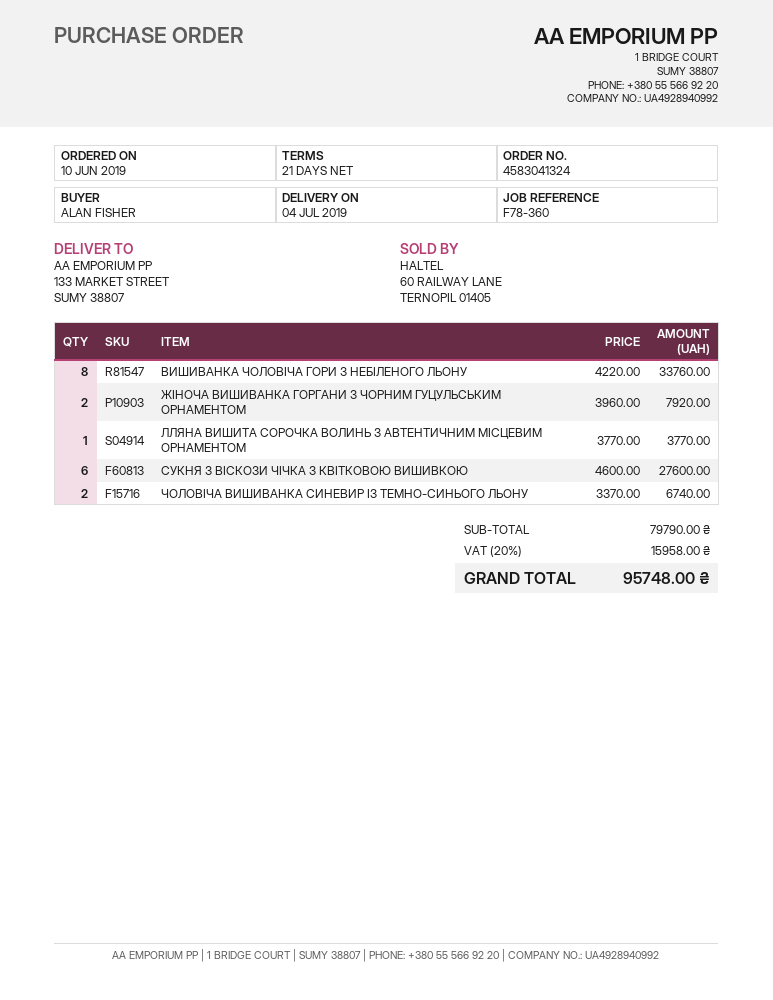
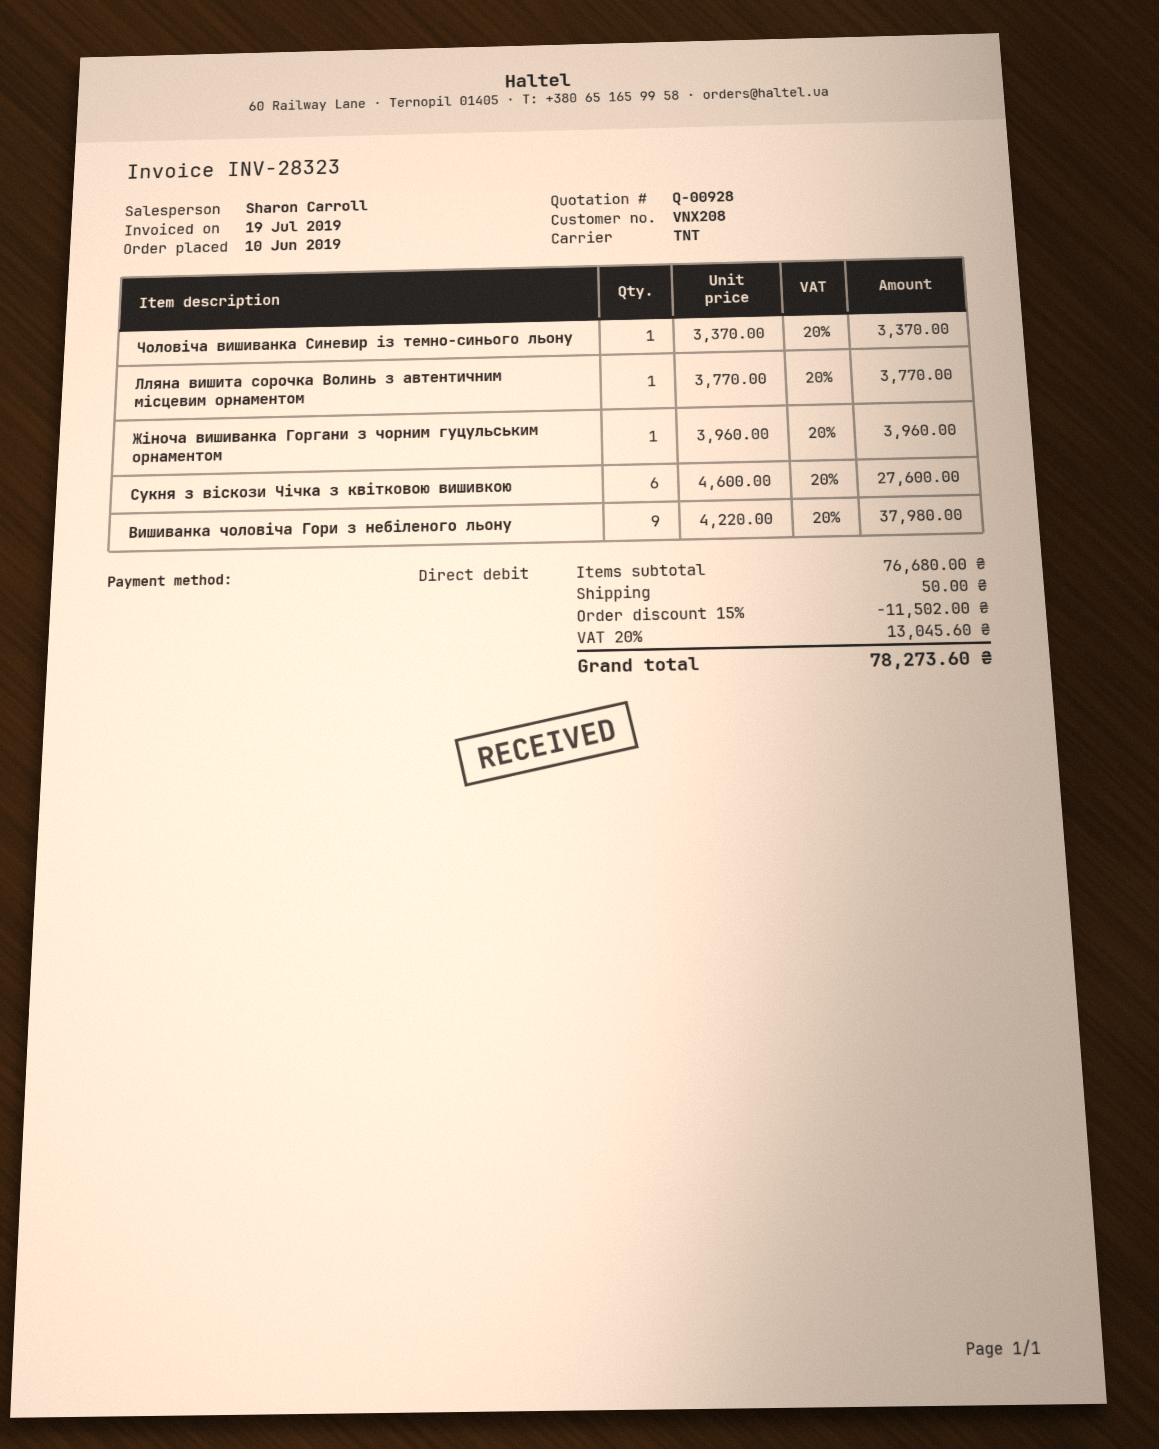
ВИШИВАНКА ЧОЛОВІЧА ГОРИ З НЕБІЛЕНОГО ЛЬОНУ: 8 x 4220.00 = 33760.00 -> 9 x 4220.00 = 37980.00
ЖІНОЧА ВИШИВАНКА ГОРГАНИ З ЧОРНИМ ГУЦУЛЬСЬКИМ ОРНАМЕНТОМ: 2 x 3960.00 = 7920.00 -> 1 x 3960.00 = 3960.00
ЧОЛОВІЧА ВИШИВАНКА СИНЕВИР ІЗ ТЕМНО-СИНЬОГО ЛЬОНУ: 2 x 3370.00 = 6740.00 -> 1 x 3370.00 = 3370.00
subtotal: 79790.00 -> 76680.00
discount: none -> 15% = 11502.00
shipping: none -> 50.00
tax: 20% = 15958.00 -> 20% = 13045.60
total: 95748.00 -> 78273.60

